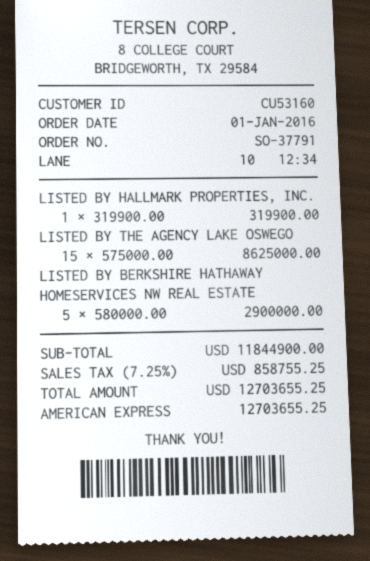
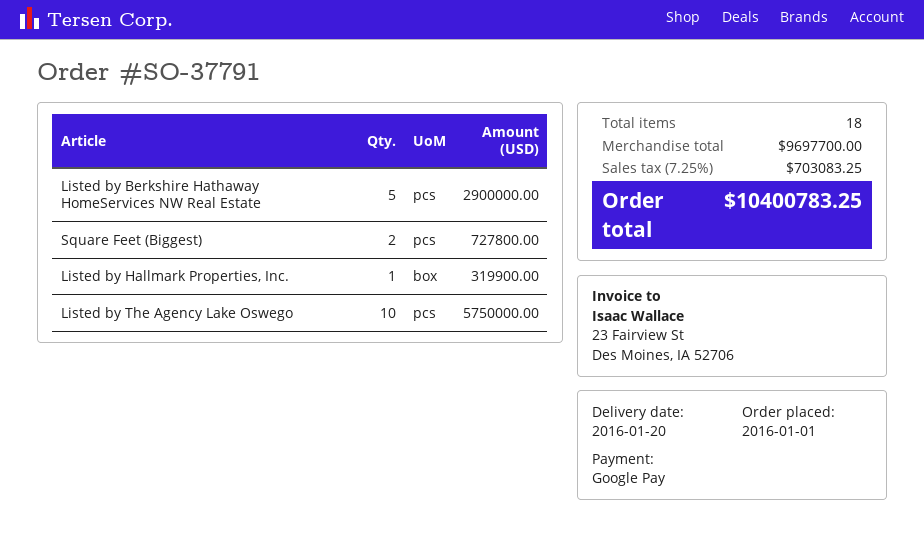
payment method: American Express -> Google Pay
LISTED BY THE AGENCY LAKE OSWEGO: 15 for 8625000.00 -> 10 for 5750000.00
Square Feet (Biggest): none -> 2 for 727800.00
subtotal: 11844900.00 -> 9697700.00
tax: 7.25% = 858755.25 -> 7.25% = 703083.25
total: 12703655.25 -> 10400783.25

